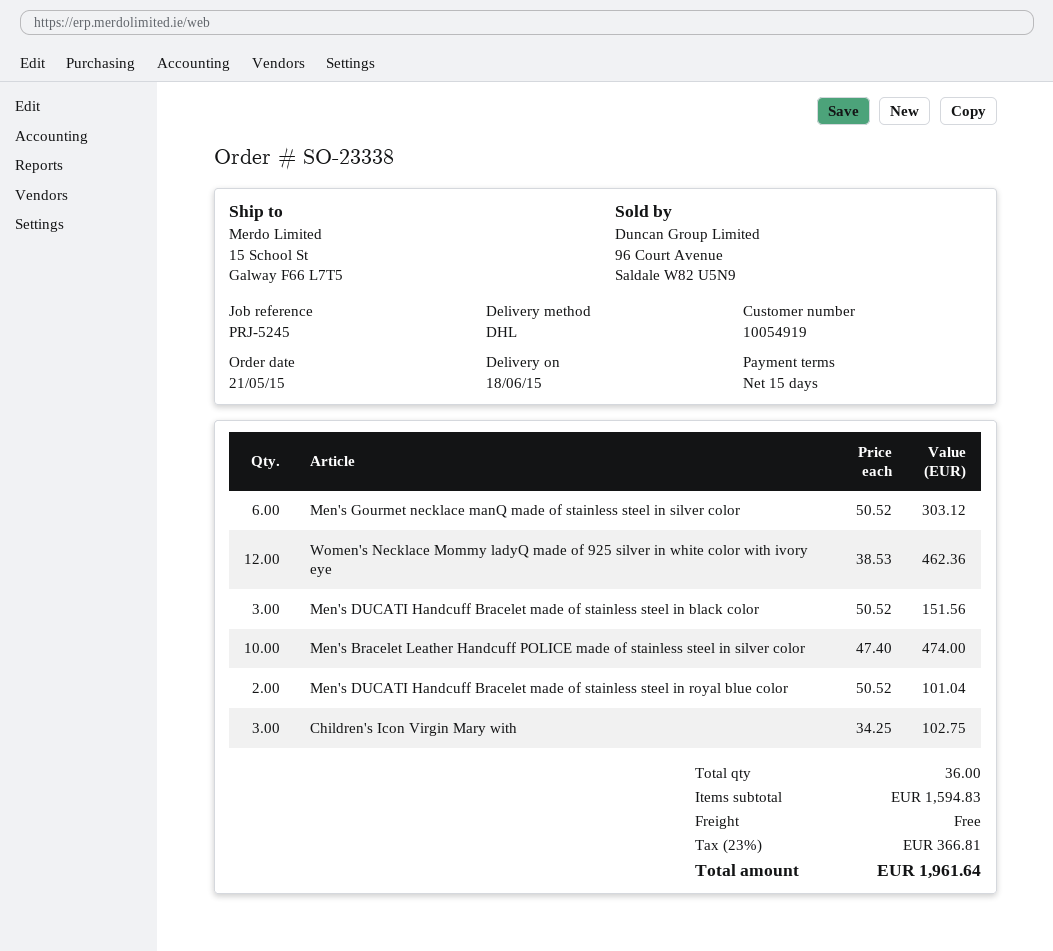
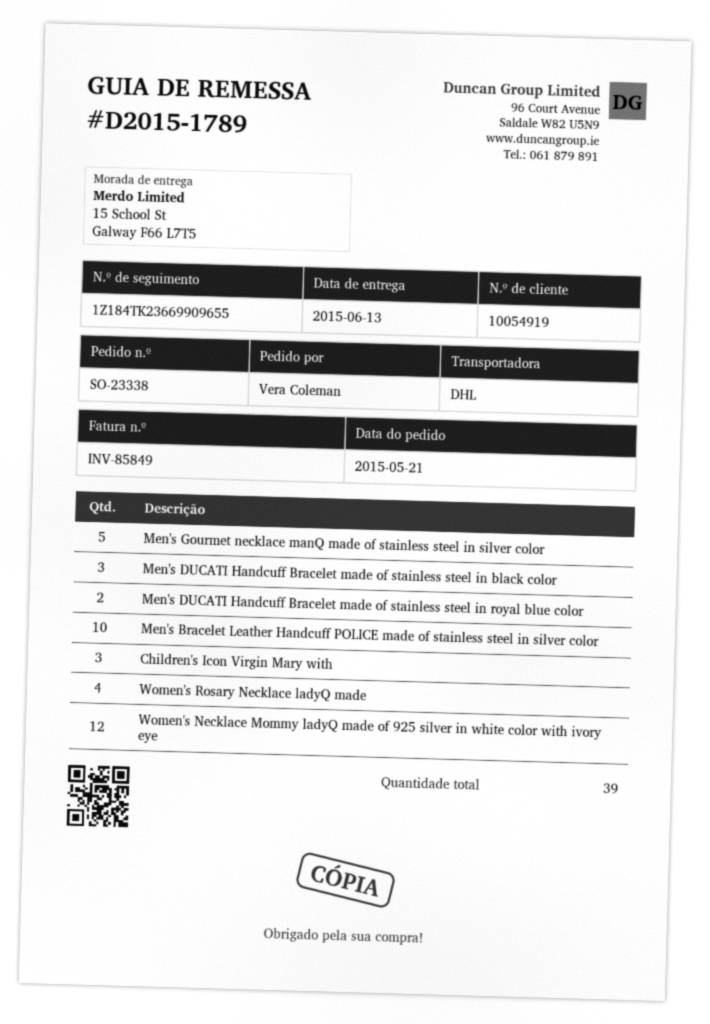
delivery date: 2015-06-18 -> 2015-06-13
Men's Gourmet necklace manQ made of stainless steel in silver color: 6 -> 5
Women's Rosary Necklace ladyQ made: none -> 4
total quantity: 36 -> 39

